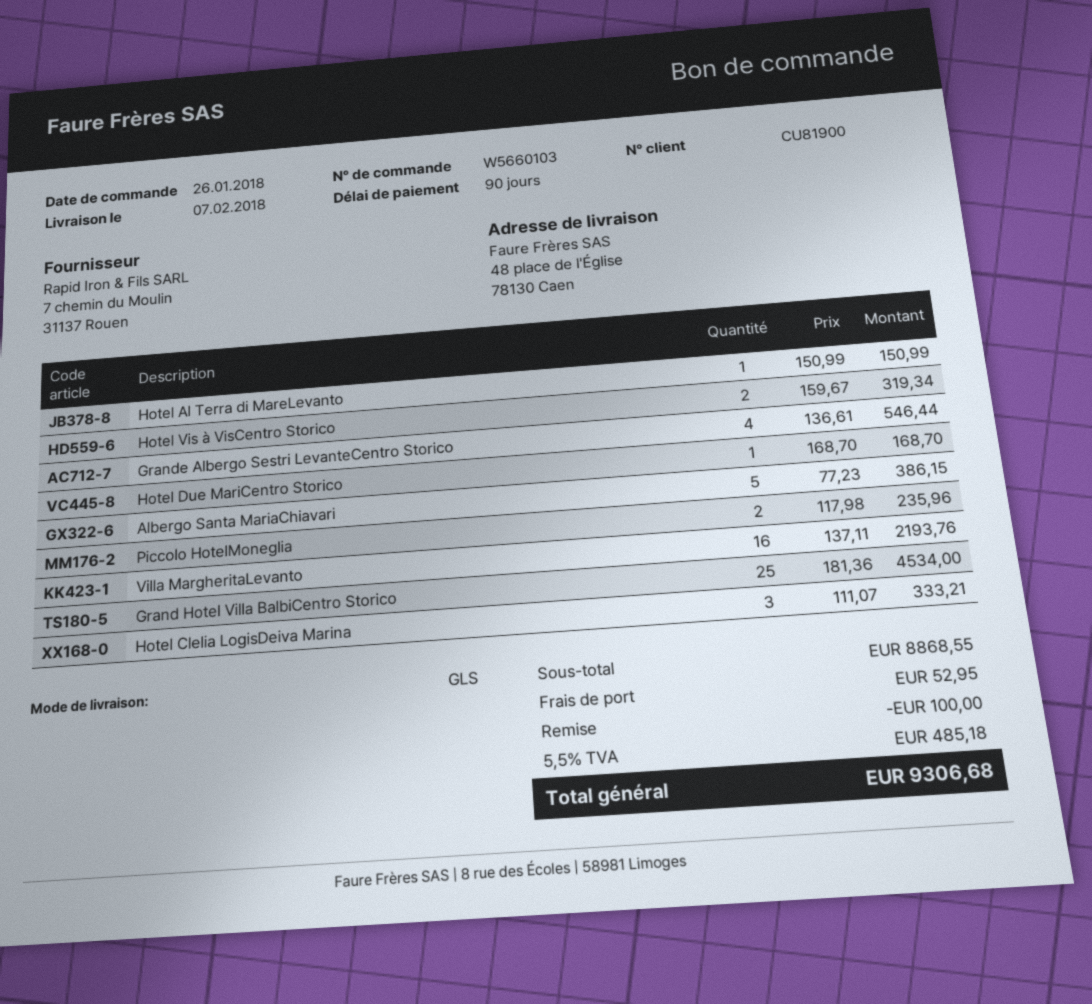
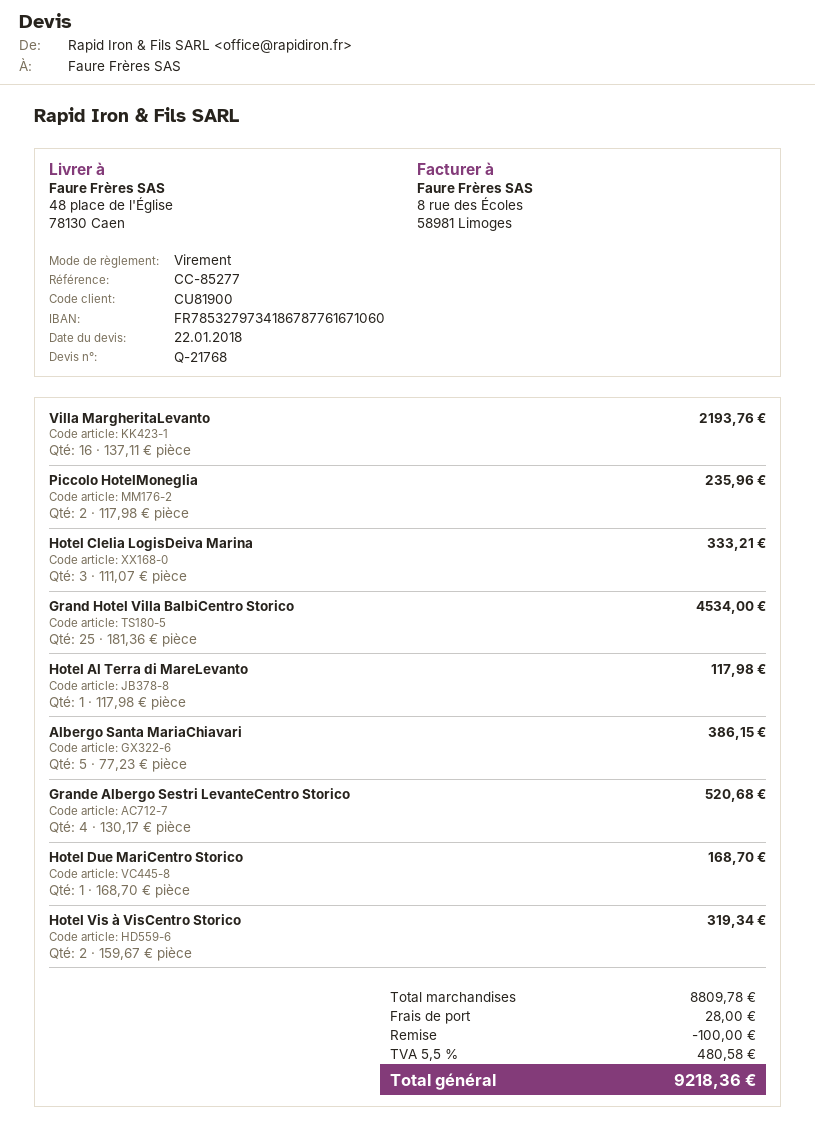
Hotel Al Terra di MareLevanto: 1 x 150.99 = 150.99 -> 1 x 117.98 = 117.98
Grande Albergo Sestri LevanteCentro Storico: 4 x 136.61 = 546.44 -> 4 x 130.17 = 520.68
subtotal: 8868.55 -> 8809.78
shipping: 52.95 -> 28.00
tax: 5.5% = 485.18 -> 5.5% = 480.58
total: 9306.68 -> 9218.36

